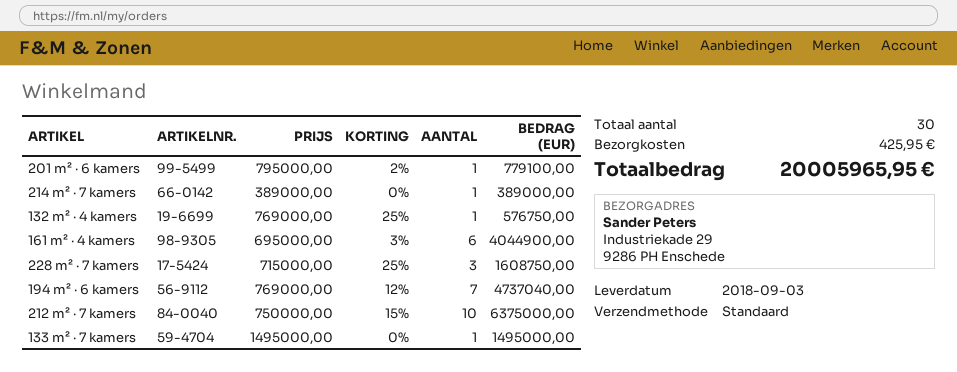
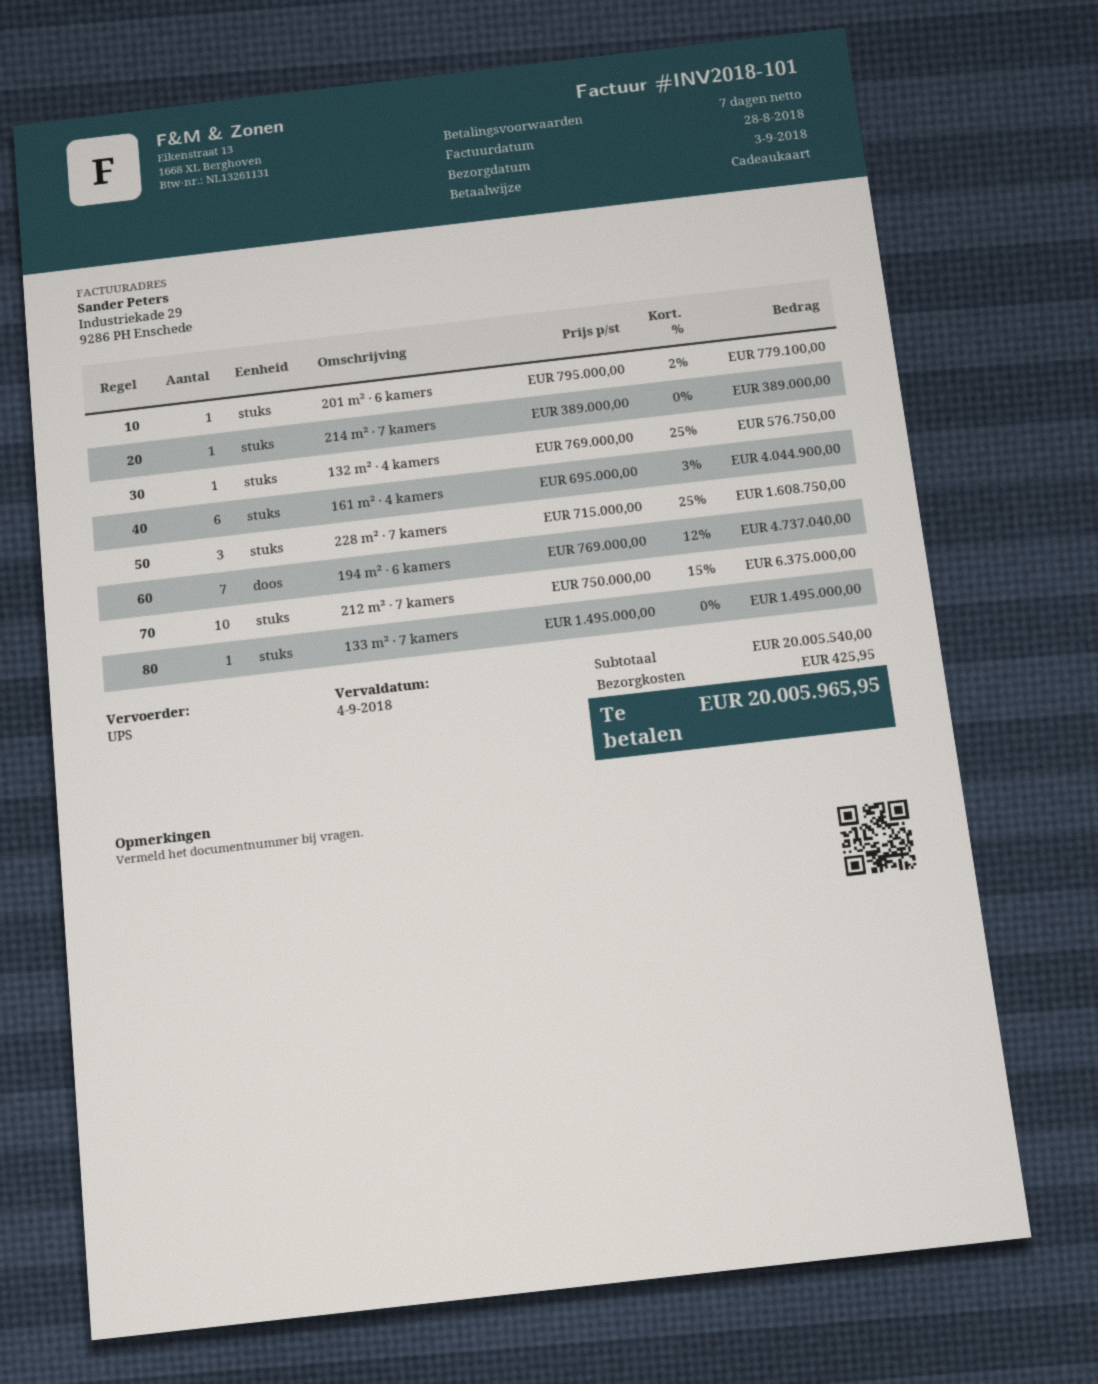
shipping method: standard -> UPS

